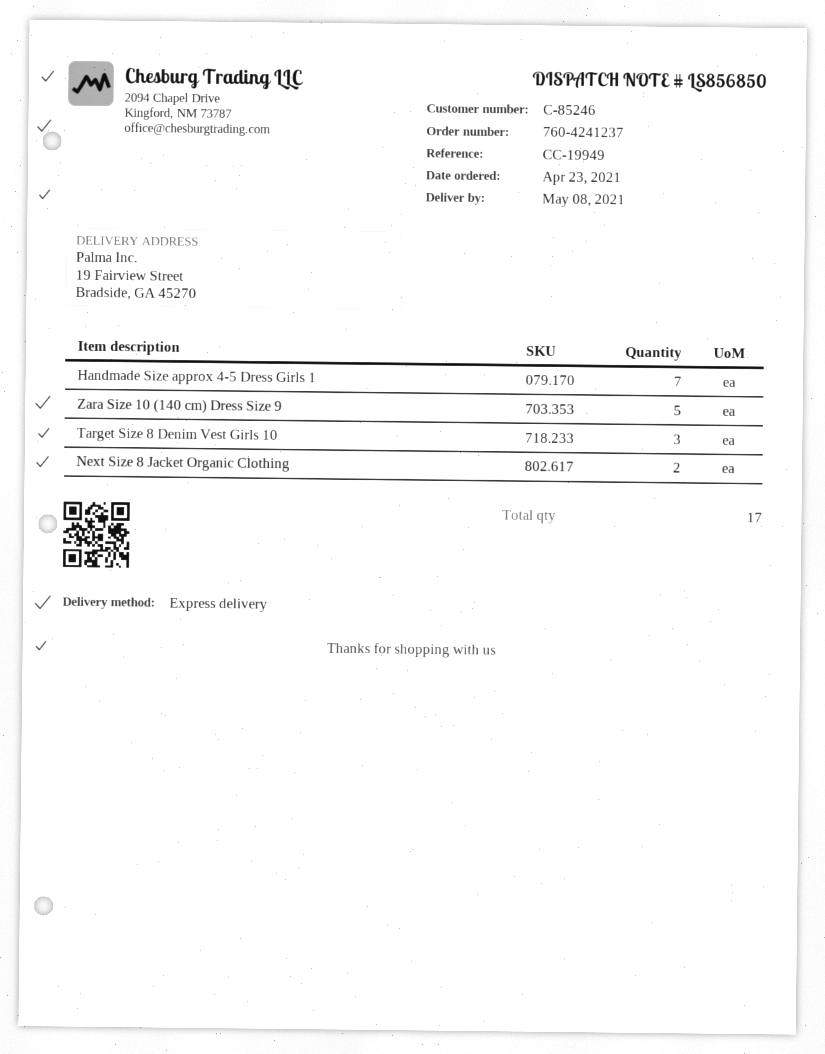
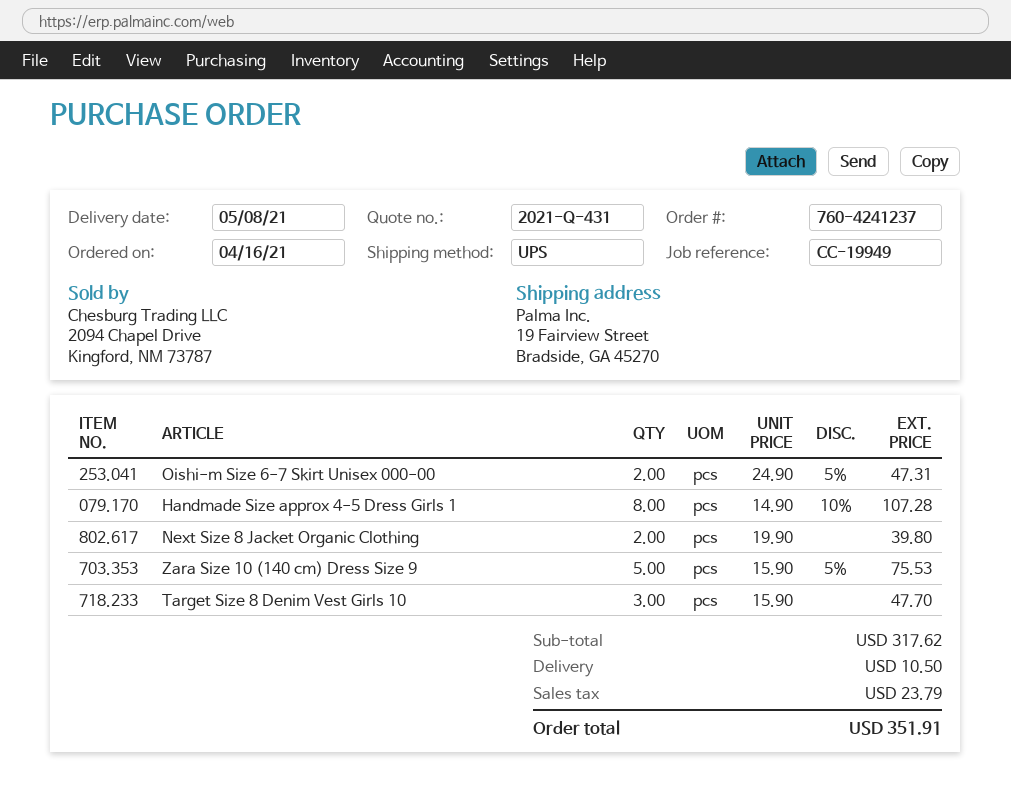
order date: 2021-04-23 -> 2021-04-16
shipping method: express -> UPS
Handmade Size approx 4-5 Dress Girls 1: 7 -> 8
Oishi-m Size 6-7 Skirt Unisex 000-00: none -> 2

